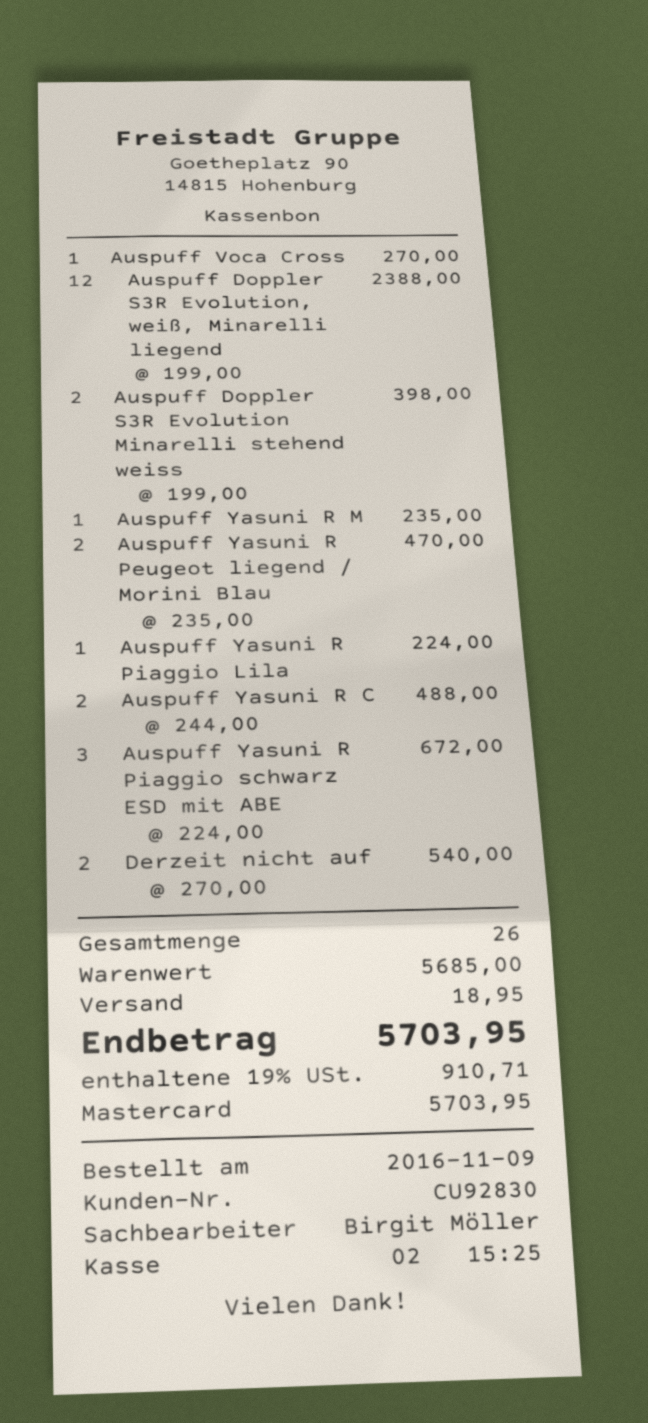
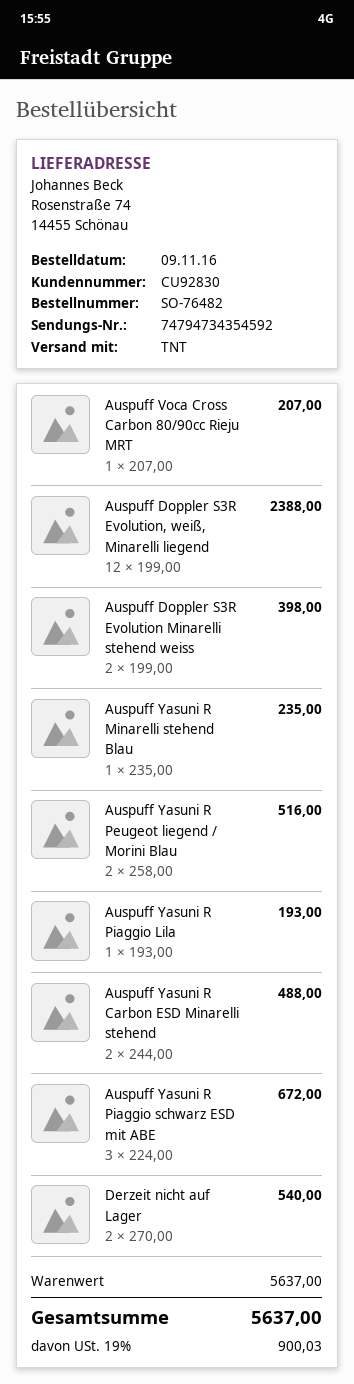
Auspuff Voca Cross: 1 x 270.00 = 270.00 -> 1 x 207.00 = 207.00
Auspuff Yasuni R Peugeot liegend / Morini Blau: 2 x 235.00 = 470.00 -> 2 x 258.00 = 516.00
Auspuff Yasuni R Piaggio Lila: 1 x 224.00 = 224.00 -> 1 x 193.00 = 193.00
subtotal: 5685.00 -> 5637.00
shipping: 18.95 -> none
tax: 19% = 910.71 -> 19% = 900.03
total: 5703.95 -> 5637.00

